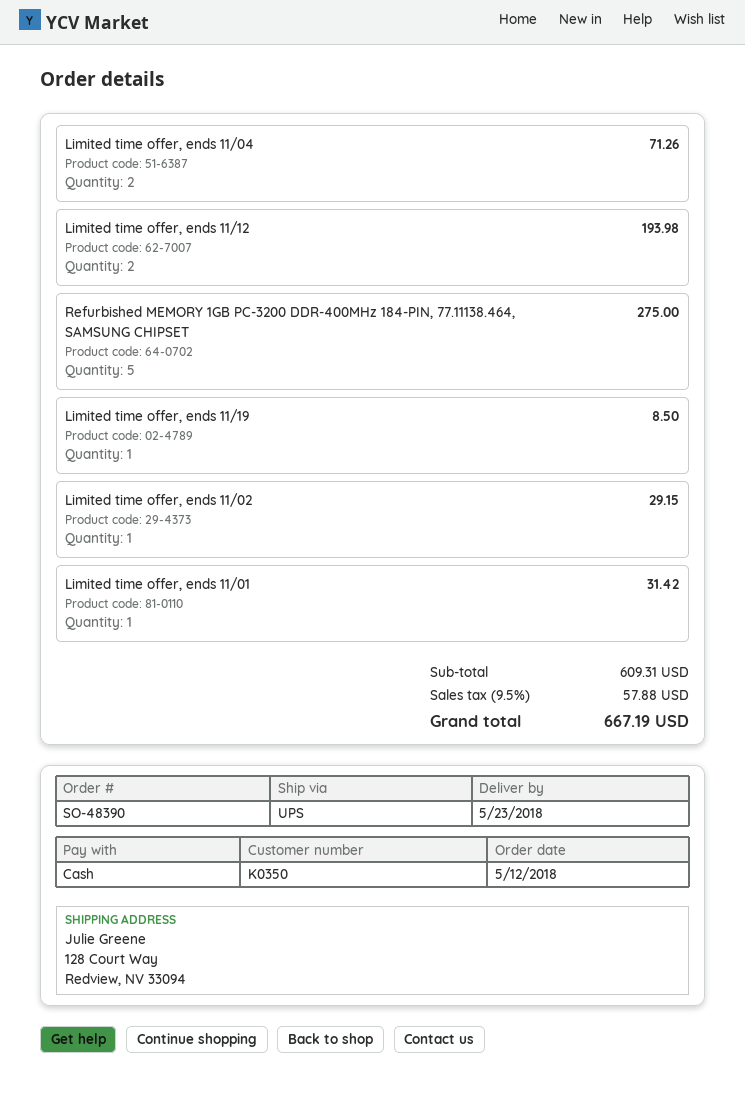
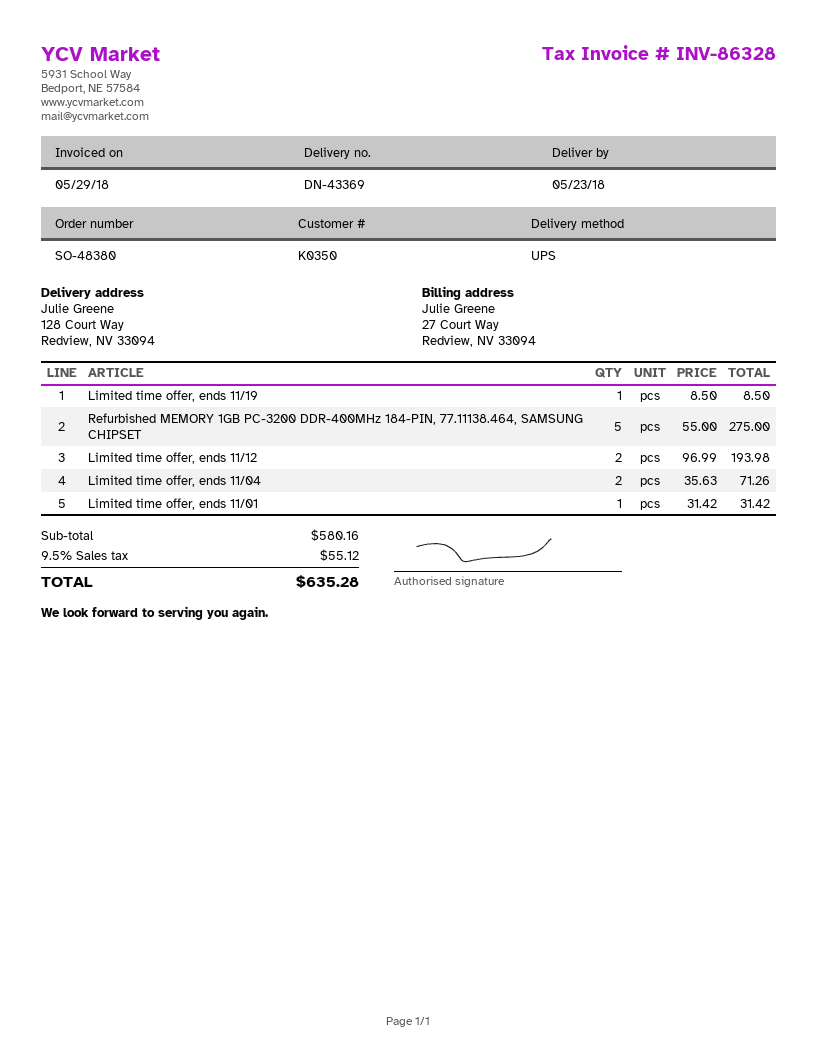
order number: SO-48390 -> SO-48380
Limited time offer, ends 11/02: 1 for 29.15 -> none
subtotal: 609.31 -> 580.16
tax: 9.5% = 57.88 -> 9.5% = 55.12
total: 667.19 -> 635.28

